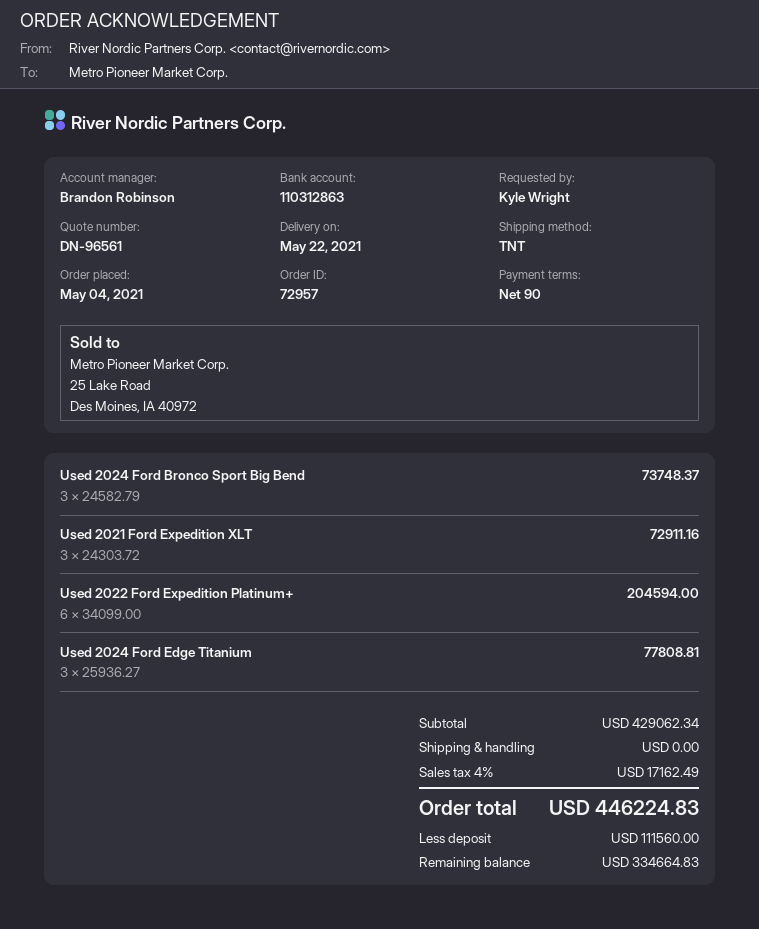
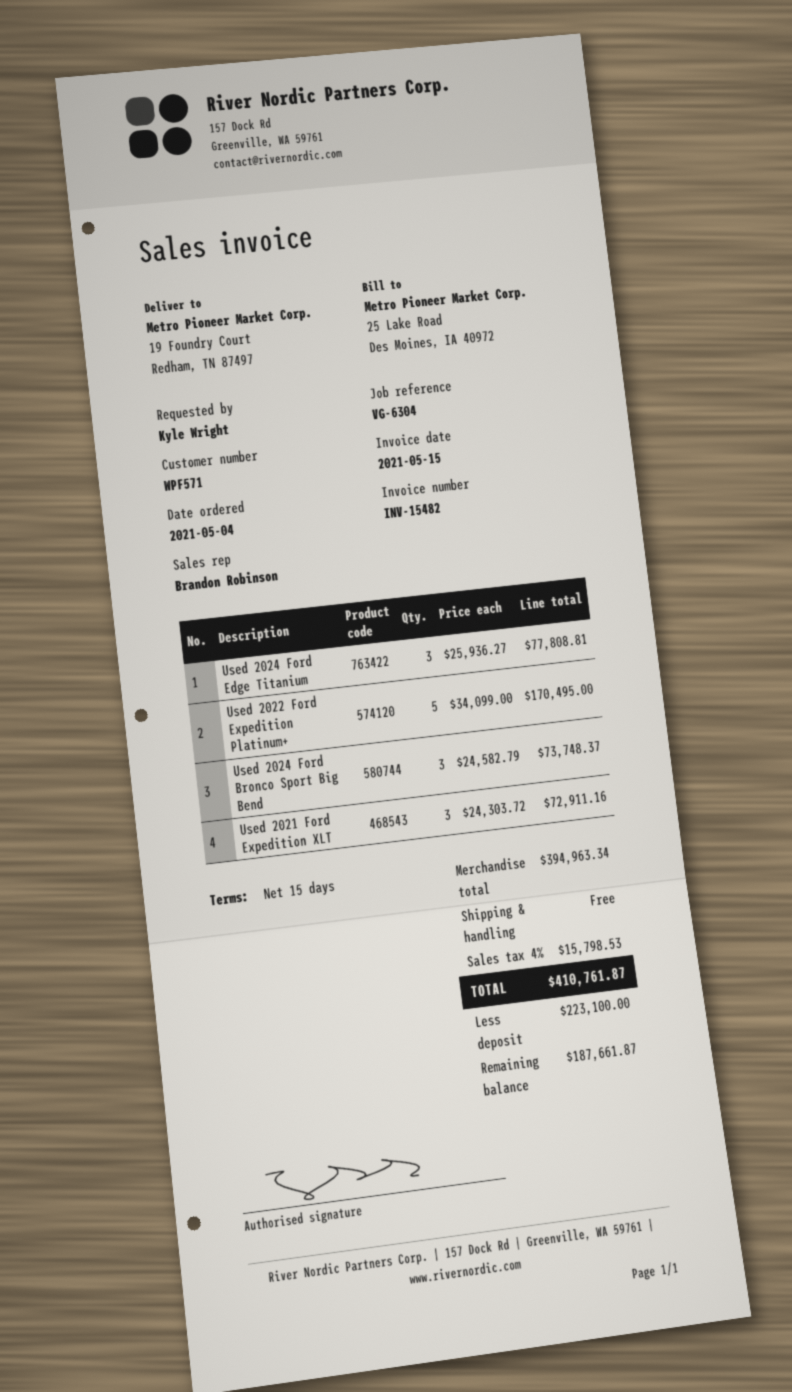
payment terms: 90 days -> 15 days
Used 2022 Ford Expedition Platinum+: 6 x 34099.00 = 204594.00 -> 5 x 34099.00 = 170495.00
subtotal: 429062.34 -> 394963.34
tax: 4% = 17162.49 -> 4% = 15798.53
total: 446224.83 -> 410761.87
deposit: 111560.00 -> 223100.00
balance: 334664.83 -> 187661.87

